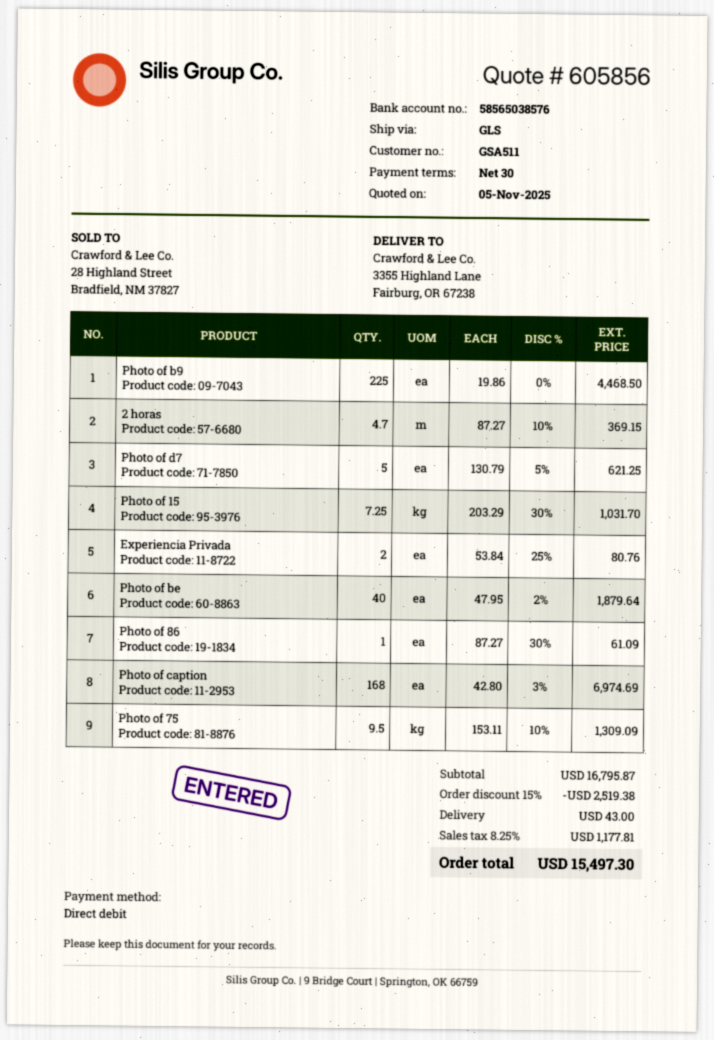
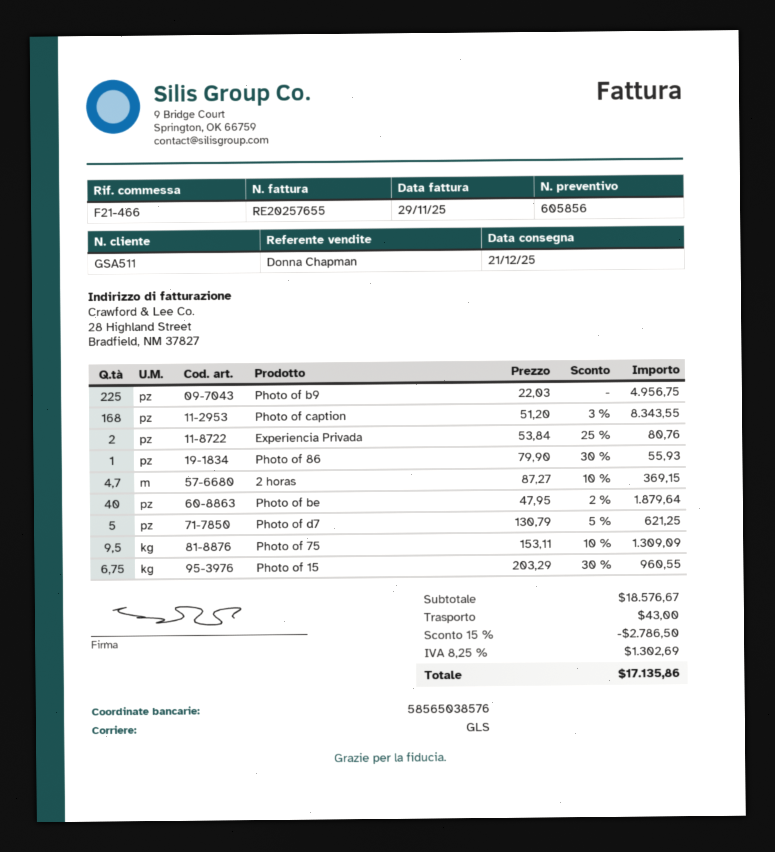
Photo of b9: 225 x 19.86 = 4468.50 -> 225 x 22.03 = 4956.75
Photo of 15: 7.25 x 203.29 - 30% = 1031.70 -> 6.75 x 203.29 - 30% = 960.55
Photo of 86: 1 x 87.27 - 30% = 61.09 -> 1 x 79.90 - 30% = 55.93
Photo of caption: 168 x 42.80 - 3% = 6974.69 -> 168 x 51.20 - 3% = 8343.55
subtotal: 16795.87 -> 18576.67
discount: 15% = 2519.38 -> 15% = 2786.50
tax: 8.25% = 1177.81 -> 8.25% = 1302.69
total: 15497.30 -> 17135.86

